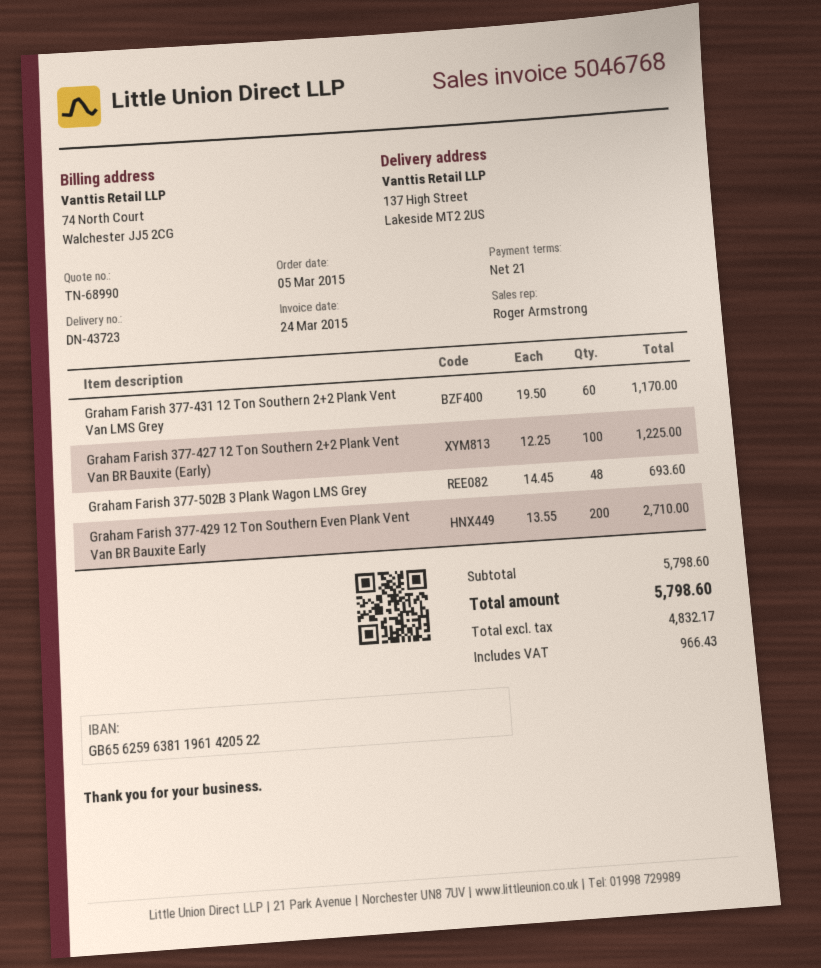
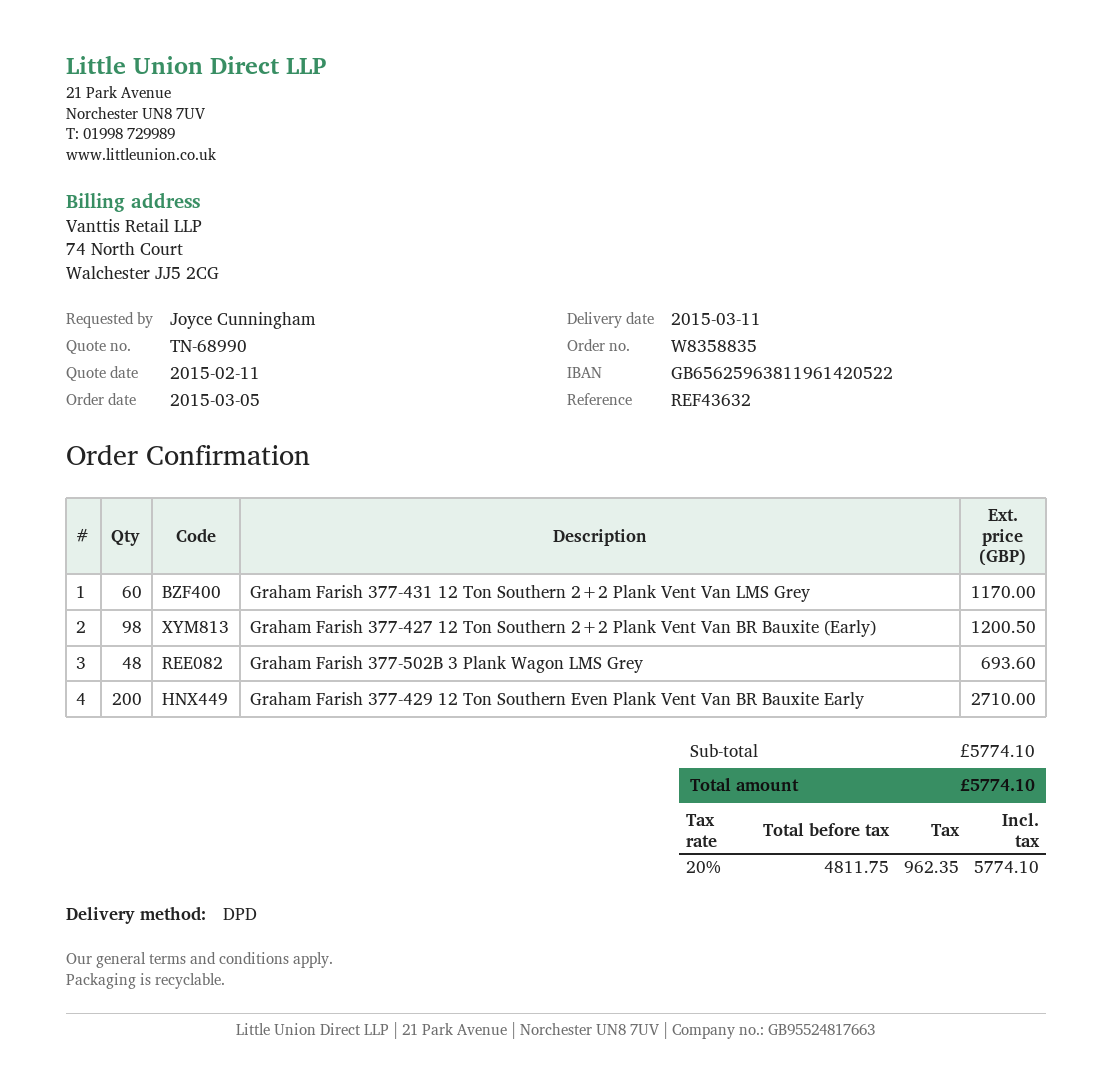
Graham Farish 377-427 12 Ton Southern 2+2 Plank Vent Van BR Bauxite (Early): 100 for 1225.00 -> 98 for 1200.50
subtotal: 5798.60 -> 5774.10
net: 4832.17 -> 4811.75
tax: 966.43 -> 962.35
total: 5798.60 -> 5774.10

